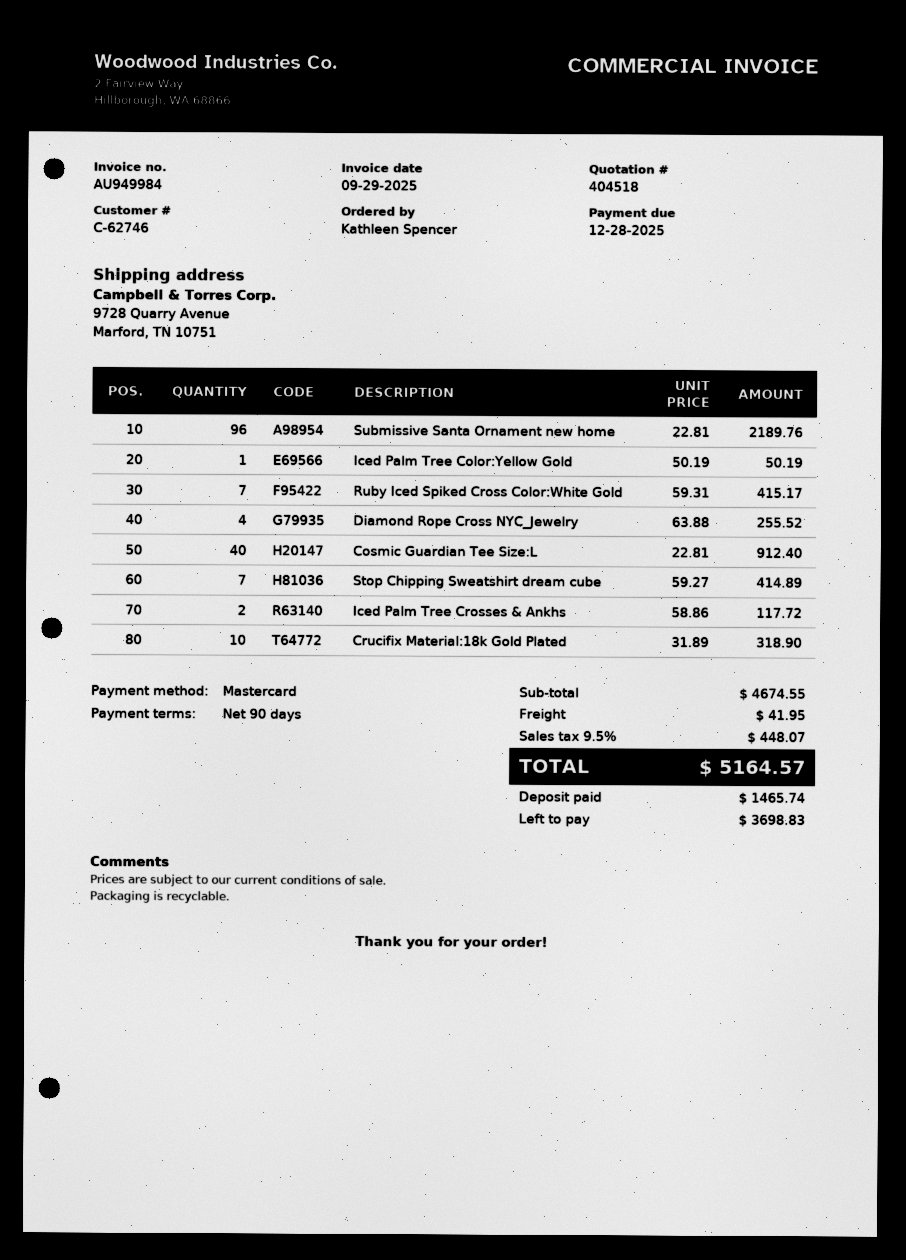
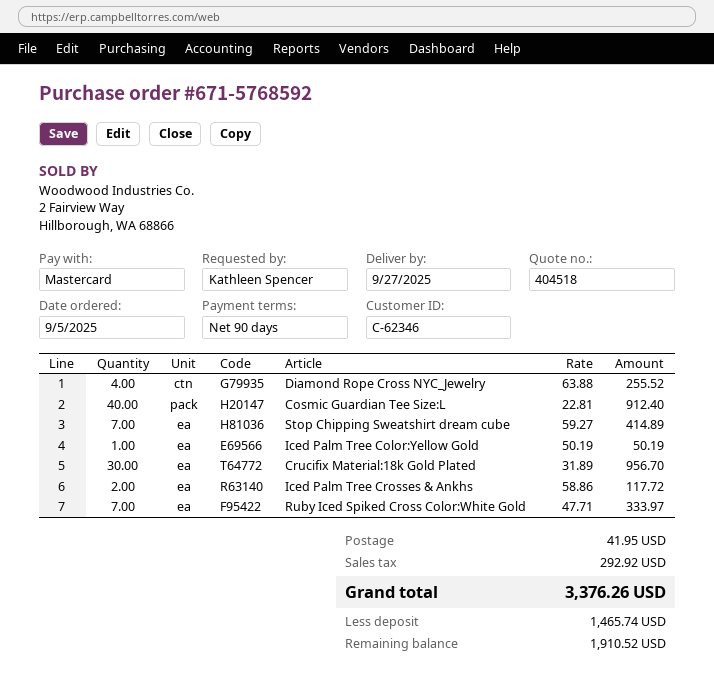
customer number: C-62746 -> C-62346
Submissive Santa Ornament new home: 96 x 22.81 = 2189.76 -> none
Ruby Iced Spiked Cross Color:White Gold: 7 x 59.31 = 415.17 -> 7 x 47.71 = 333.97
Crucifix Material:18k Gold Plated: 10 x 31.89 = 318.90 -> 30 x 31.89 = 956.70
tax: 448.07 -> 292.92
total: 5164.57 -> 3376.26
balance: 3698.83 -> 1910.52

